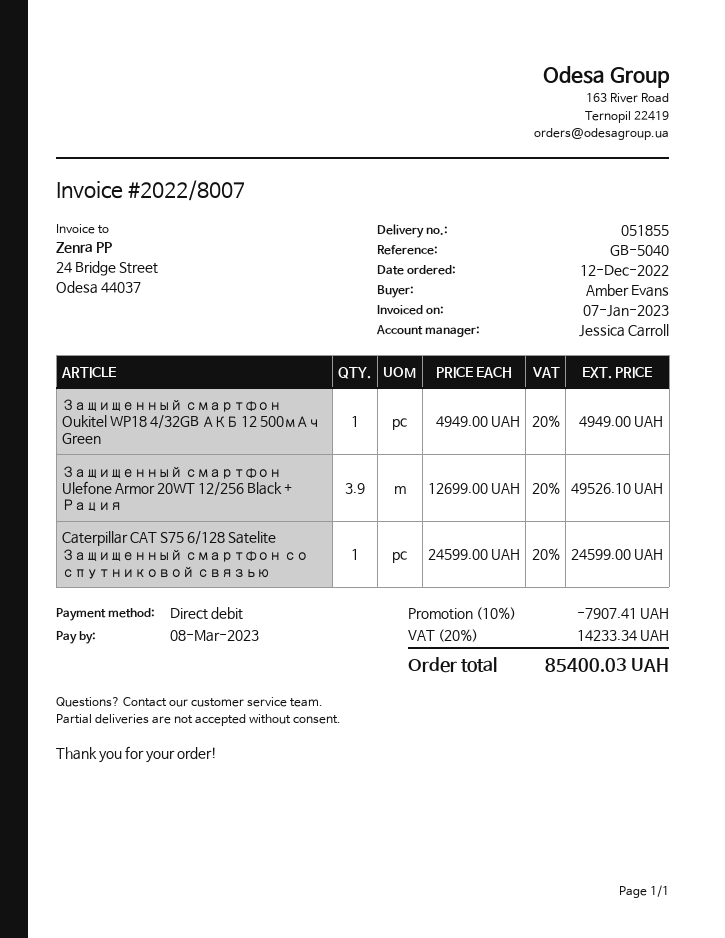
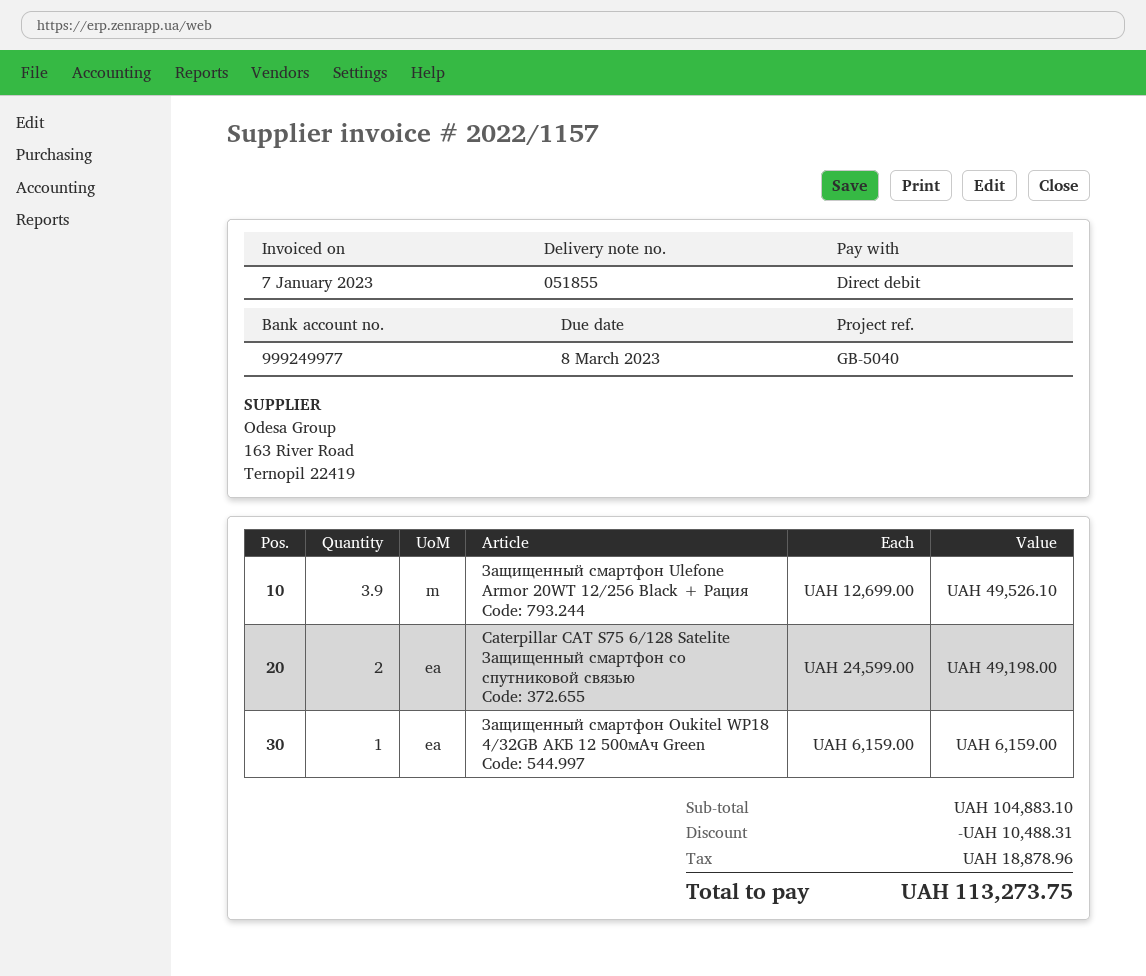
invoice number: 2022/8007 -> 2022/1157
Защищенный смартфон Oukitel WP18 4/32GB АКБ 12 500мАч Green: 1 x 4949.00 = 4949.00 -> 1 x 6159.00 = 6159.00
Caterpillar CAT S75 6/128 Satelite Защищенный смартфон со спутниковой связью: 1 x 24599.00 = 24599.00 -> 2 x 24599.00 = 49198.00
discount: 7907.41 -> 10488.31
tax: 14233.34 -> 18878.96
total: 85400.03 -> 113273.75

